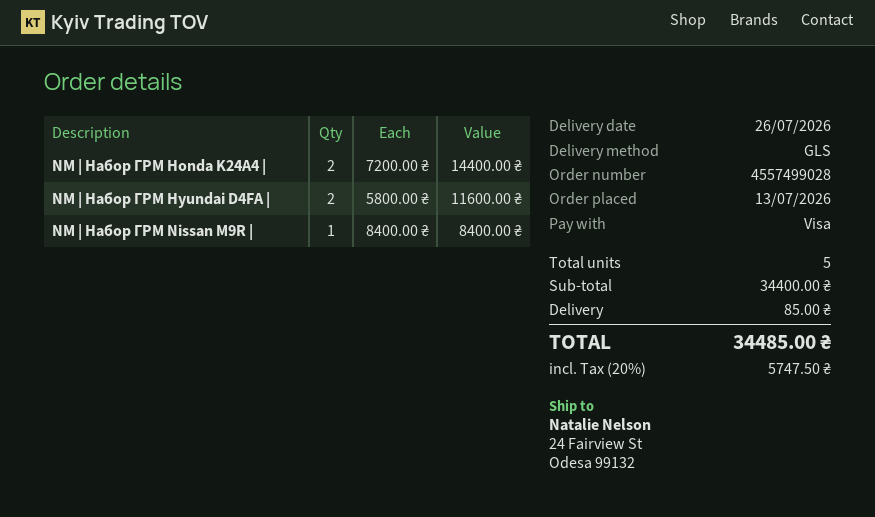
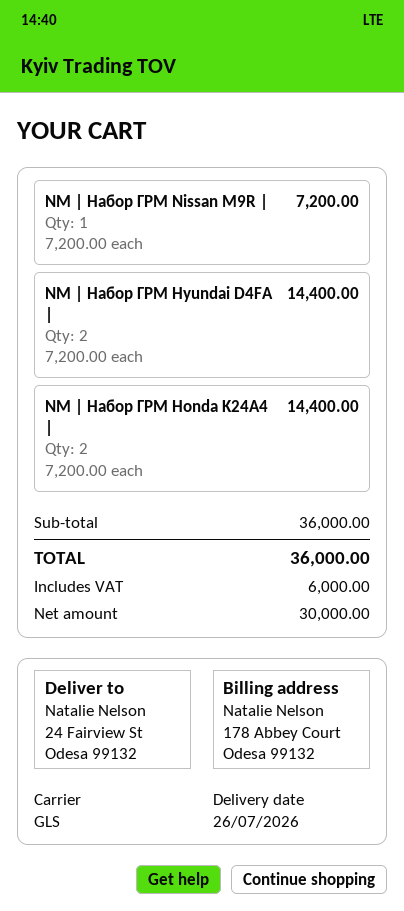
NM | Набор ГРМ Hyundai D4FA |: 2 x 5800.00 = 11600.00 -> 2 x 7200.00 = 14400.00
NM | Набор ГРМ Nissan M9R |: 1 x 8400.00 = 8400.00 -> 1 x 7200.00 = 7200.00
subtotal: 34400.00 -> 36000.00
shipping: 85.00 -> none
tax: 5747.50 -> 6000.00
total: 34485.00 -> 36000.00

